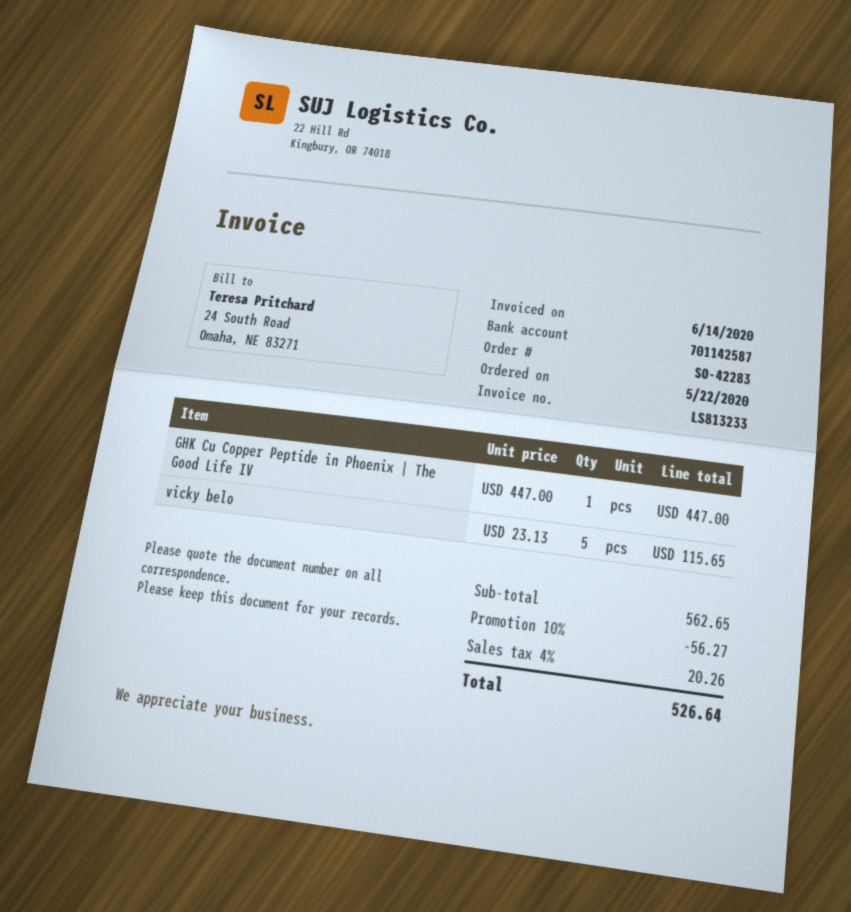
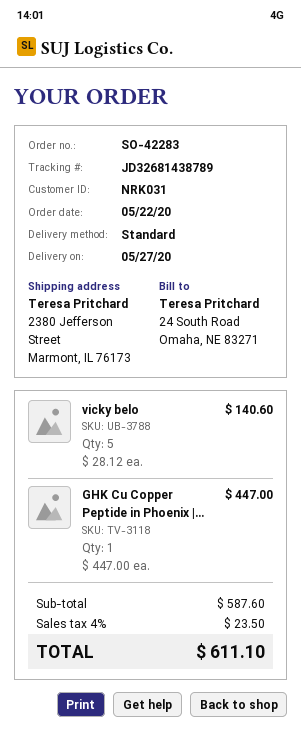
vicky belo: 5 x 23.13 = 115.65 -> 5 x 28.12 = 140.60
subtotal: 562.65 -> 587.60
discount: 10% = 56.27 -> none
tax: 4% = 20.26 -> 4% = 23.50
total: 526.64 -> 611.10

